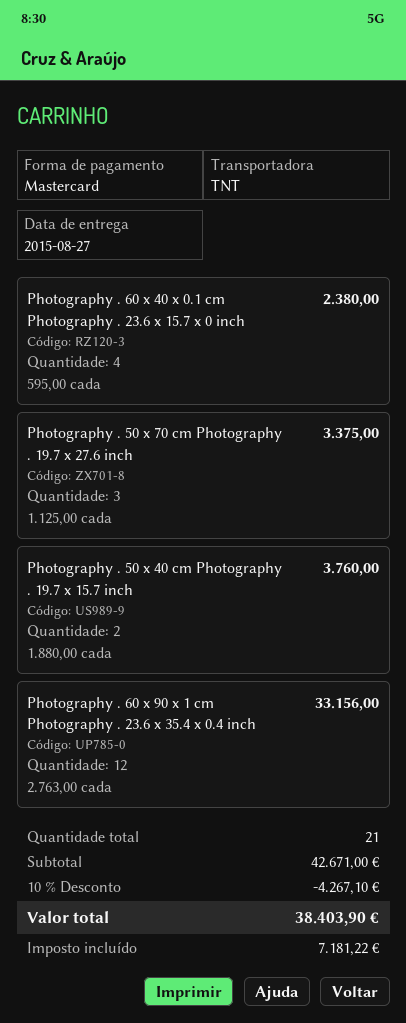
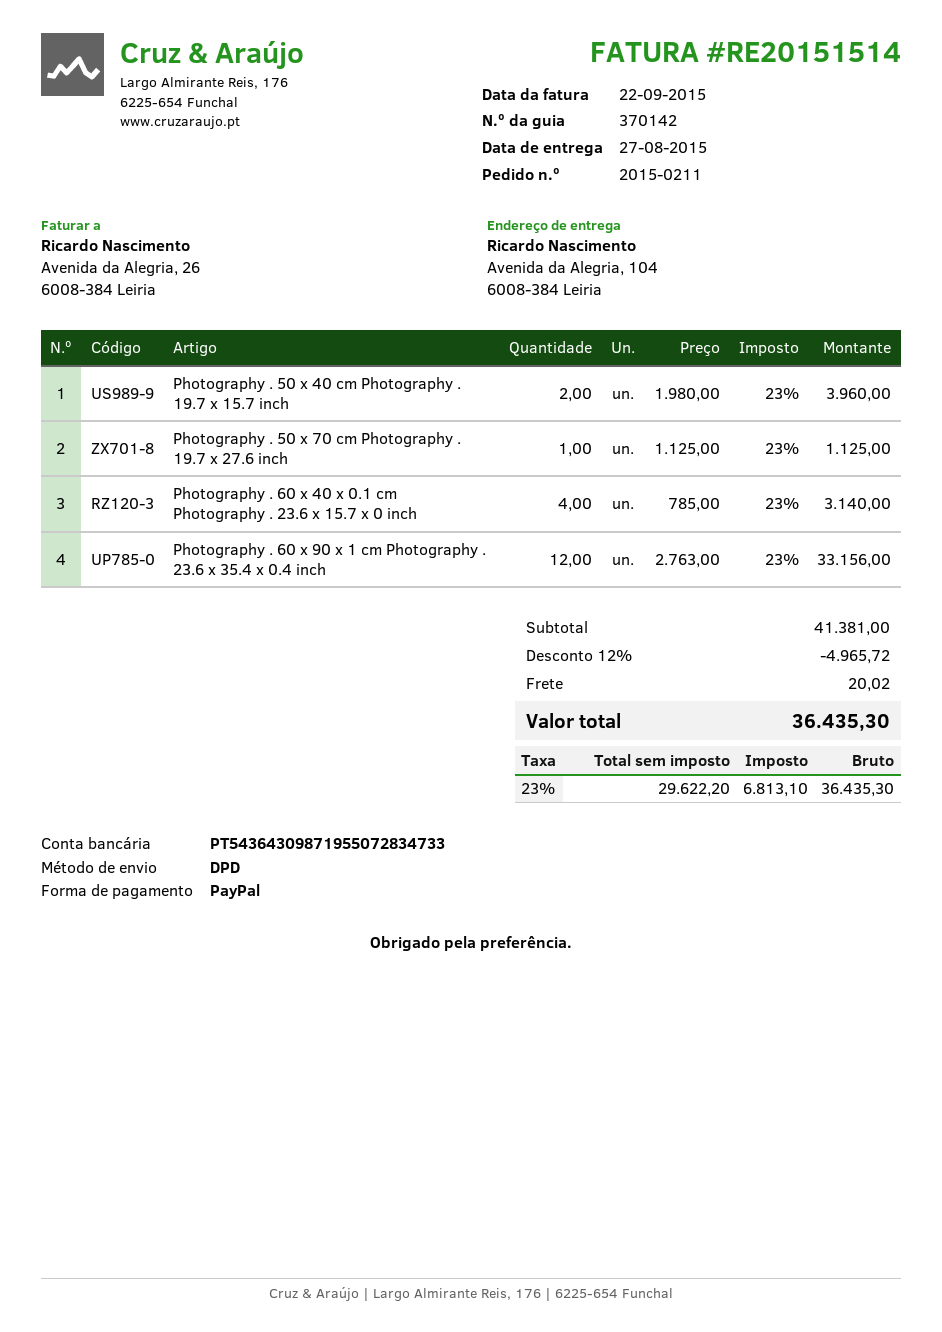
payment method: Mastercard -> PayPal
shipping method: TNT -> DPD
Photography . 60 x 40 x 0.1 cm Photography . 23.6 x 15.7 x 0 inch: 4 x 595.00 = 2380.00 -> 4 x 785.00 = 3140.00
Photography . 50 x 70 cm Photography . 19.7 x 27.6 inch: 3 x 1125.00 = 3375.00 -> 1 x 1125.00 = 1125.00
Photography . 50 x 40 cm Photography . 19.7 x 15.7 inch: 2 x 1880.00 = 3760.00 -> 2 x 1980.00 = 3960.00
subtotal: 42671.00 -> 41381.00
discount: 10% = 4267.10 -> 12% = 4965.72
shipping: none -> 20.02
tax: 7181.22 -> 6813.10
total: 38403.90 -> 36435.30

